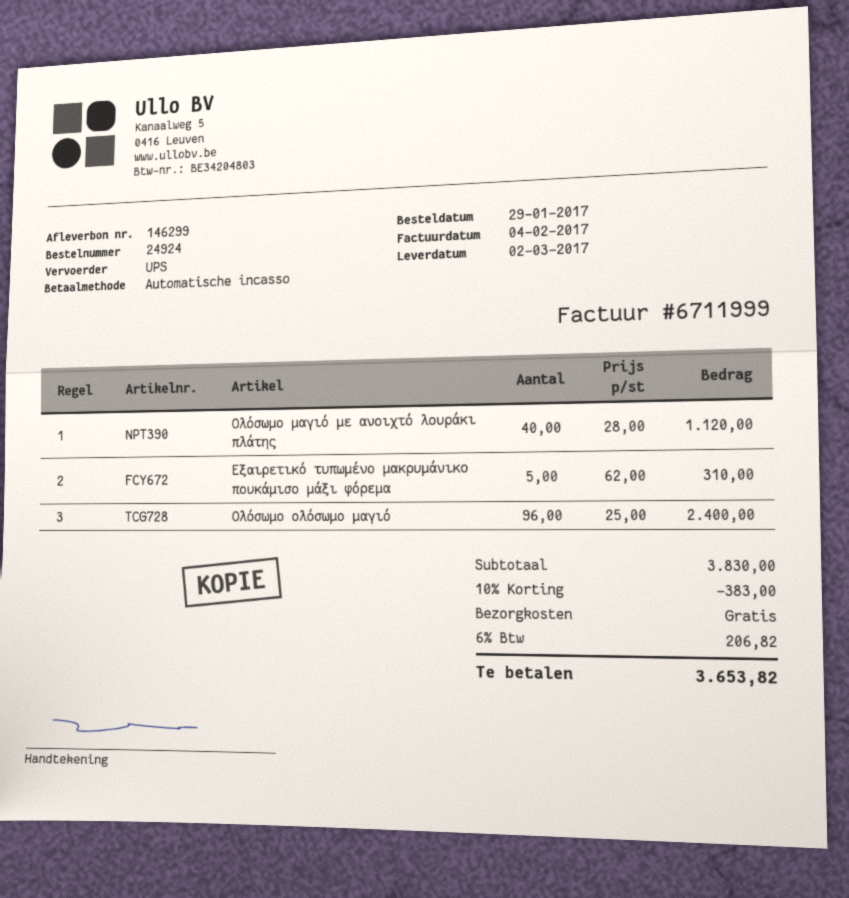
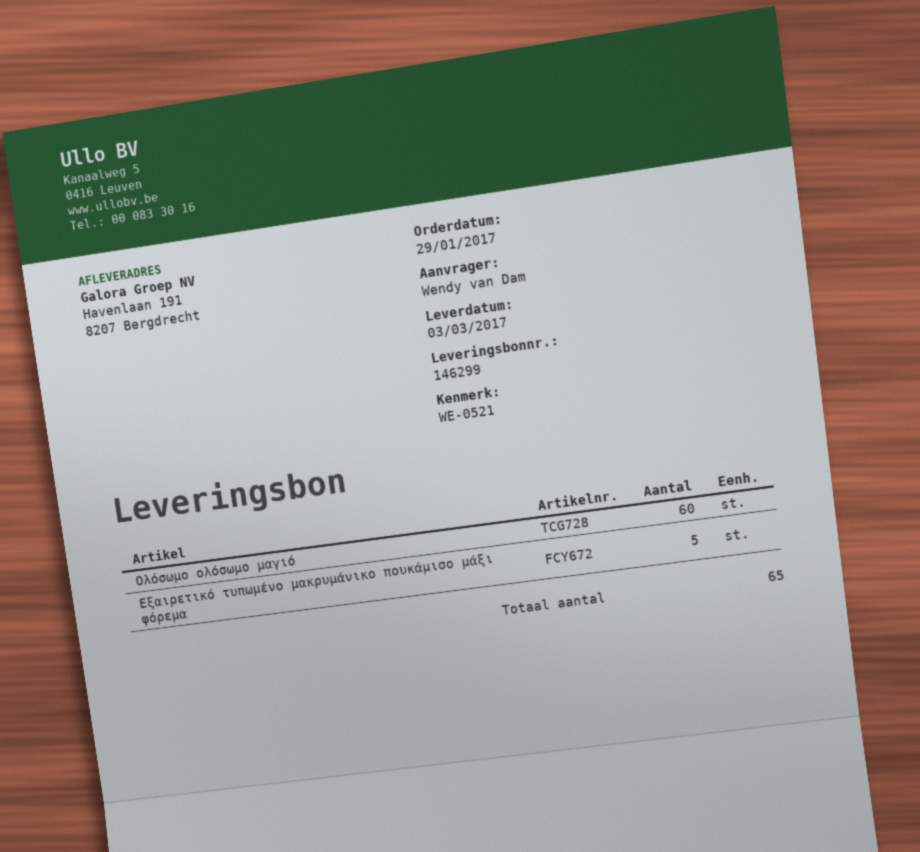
delivery date: 2017-03-02 -> 2017-03-03
Ολόσωμο μαγιό με ανοιχτό λουράκι πλάτης: 40 -> none
Ολόσωμο ολόσωμο μαγιό: 96 -> 60

